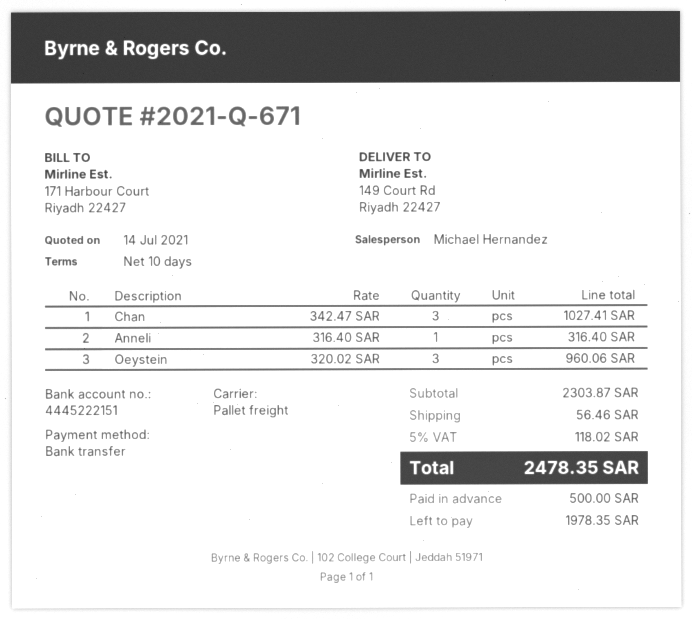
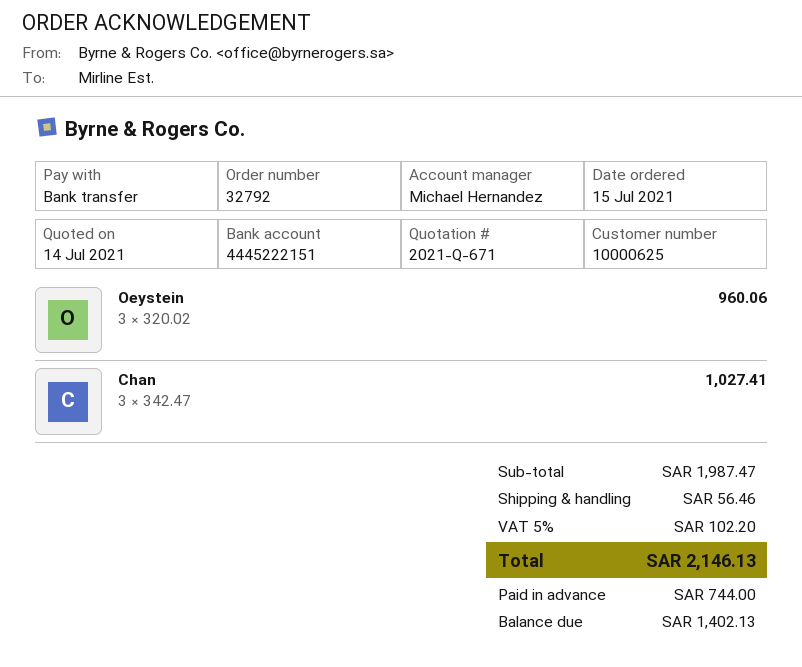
Anneli: 1 x 316.40 = 316.40 -> none
subtotal: 2303.87 -> 1987.47
tax: 5% = 118.02 -> 5% = 102.20
total: 2478.35 -> 2146.13
deposit: 500.00 -> 744.00
balance: 1978.35 -> 1402.13

